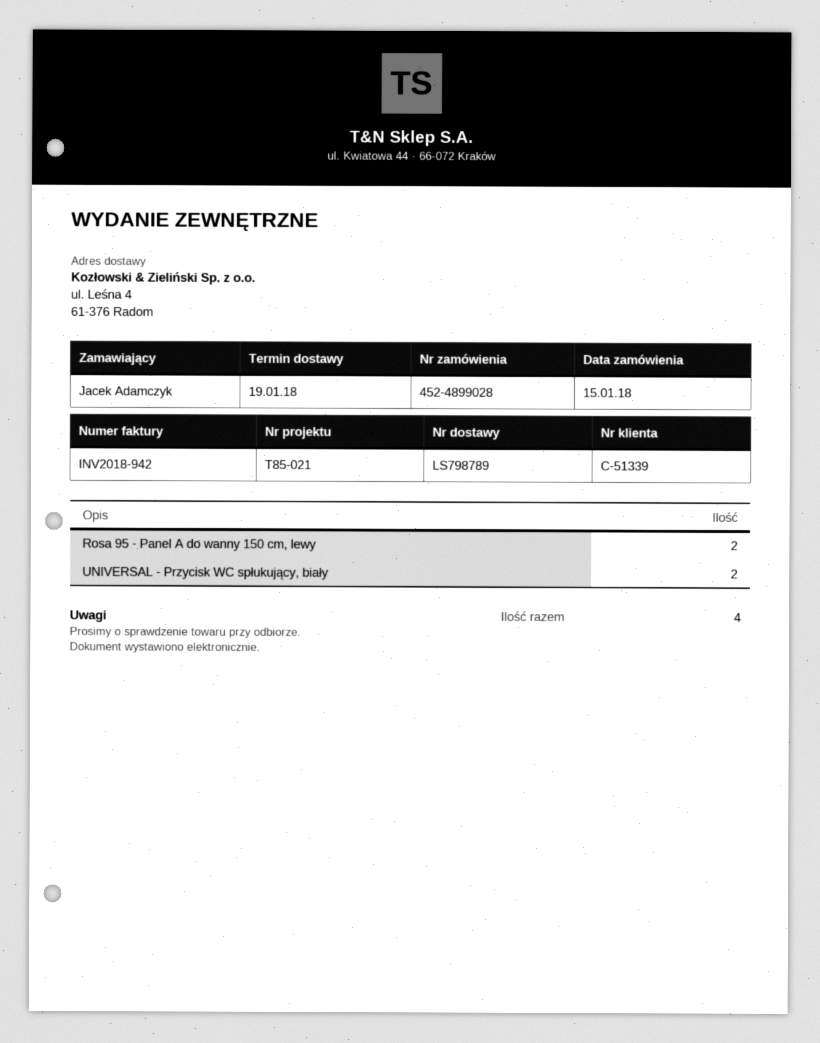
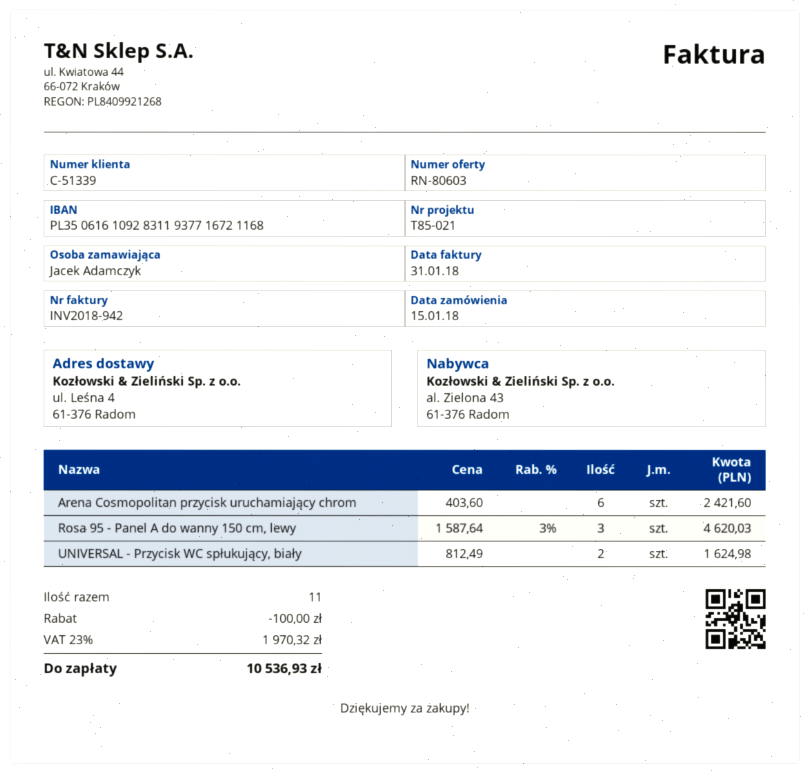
Rosa 95 - Panel A do wanny 150 cm, lewy: 2 -> 3
Arena Cosmopolitan przycisk uruchamiający chrom: none -> 6
total quantity: 4 -> 11

